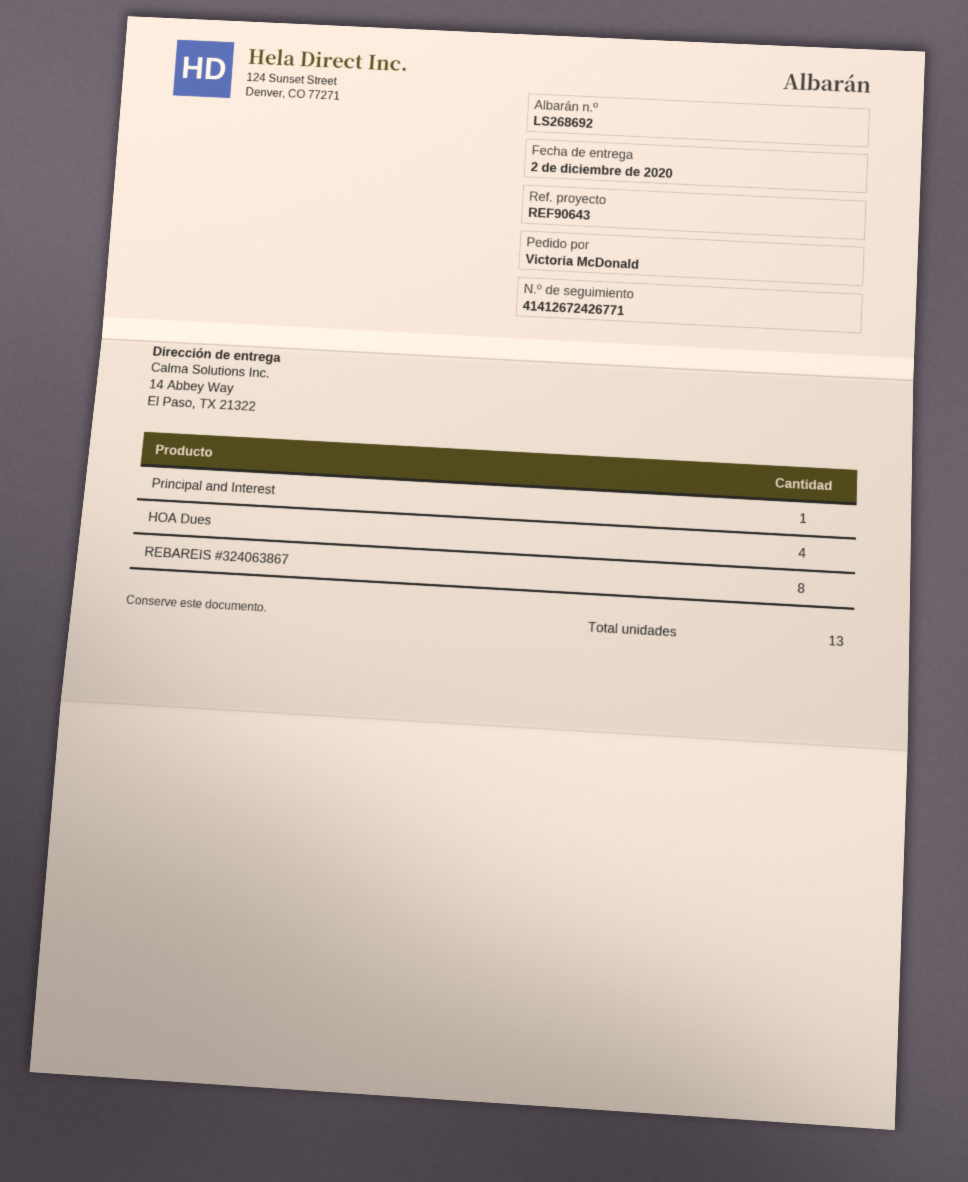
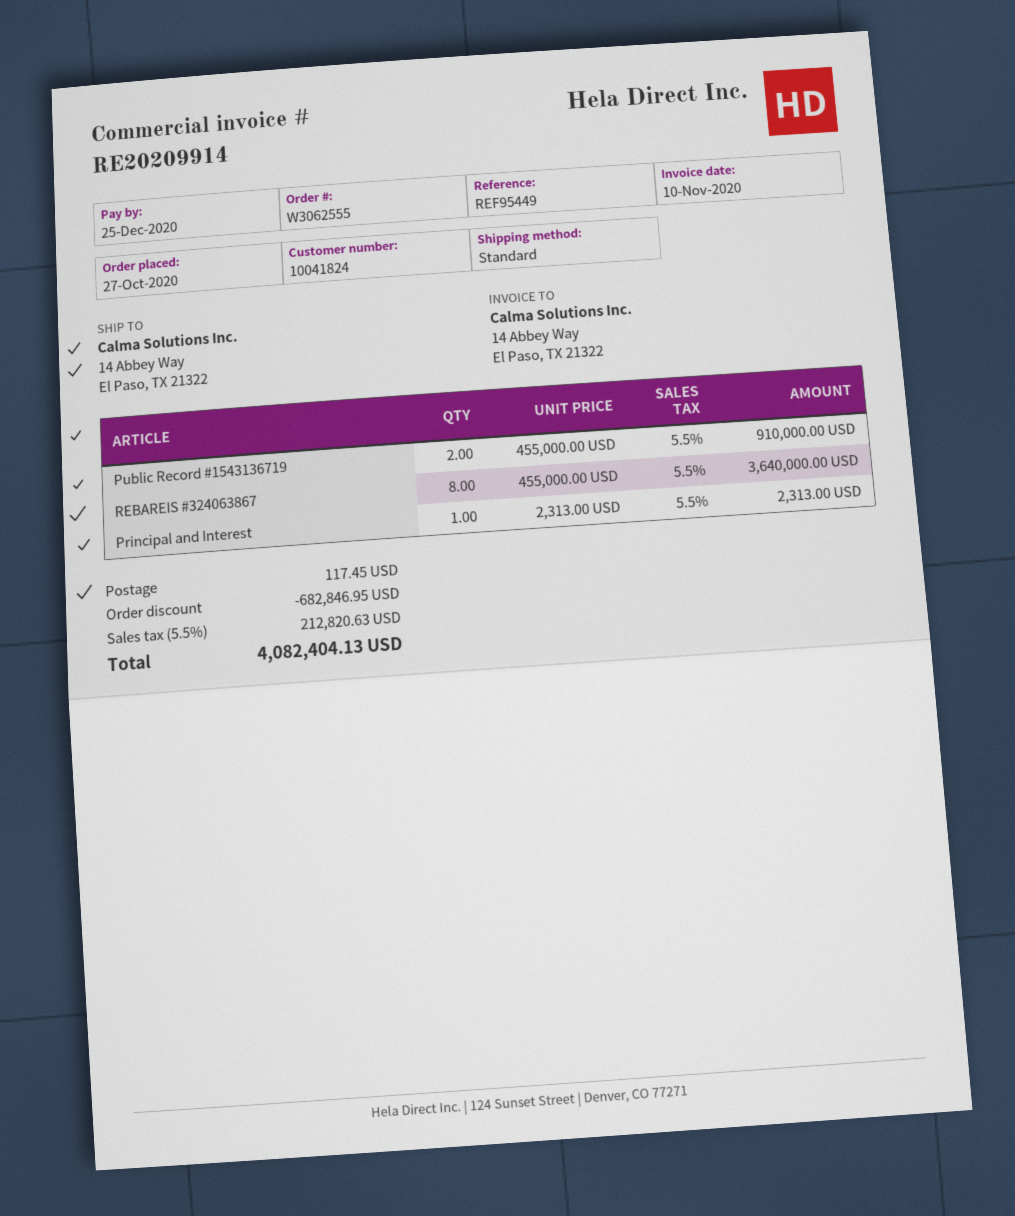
reference: REF90643 -> REF95449
HOA Dues: 4 -> none
Public Record #1543136719: none -> 2

